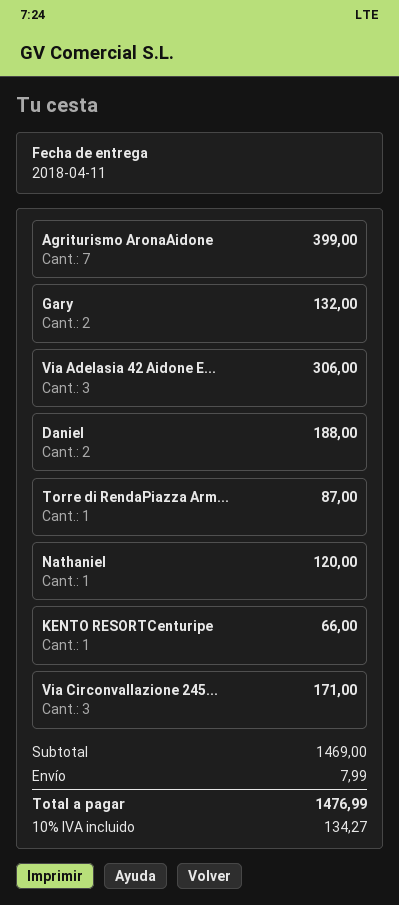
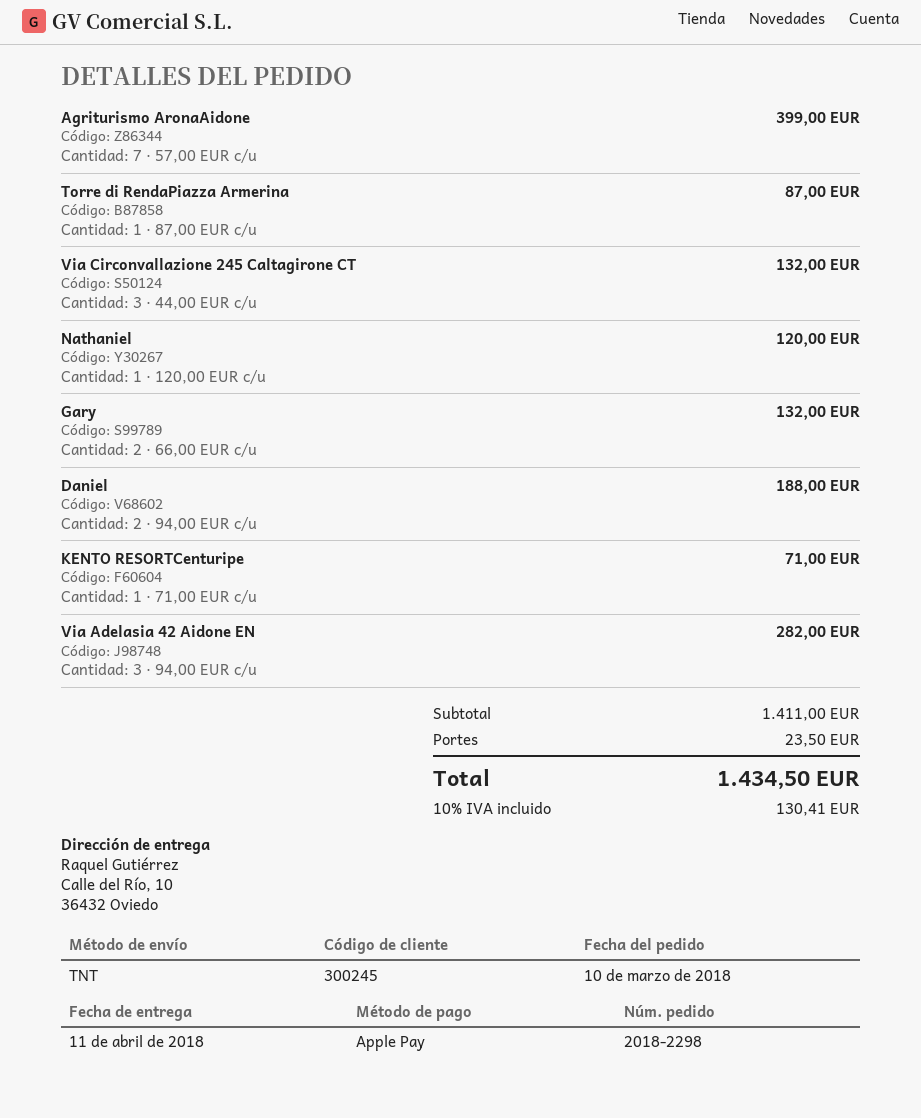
Via Adelasia 42 Aidone E...: 3 for 306.00 -> 3 for 282.00
KENTO RESORTCenturipe: 1 for 66.00 -> 1 for 71.00
Via Circonvallazione 245...: 3 for 171.00 -> 3 for 132.00
subtotal: 1469.00 -> 1411.00
shipping: 7.99 -> 23.50
tax: 10% = 134.27 -> 10% = 130.41
total: 1476.99 -> 1434.50

